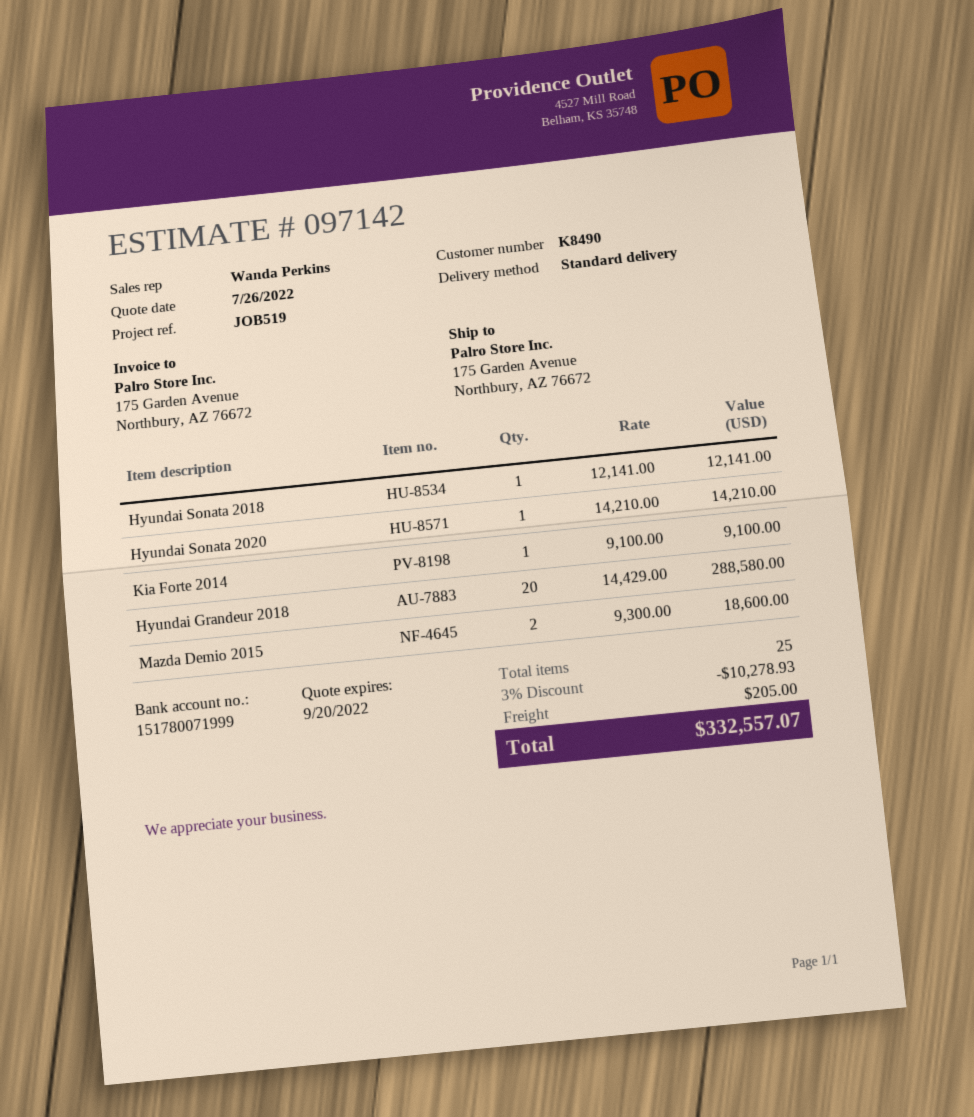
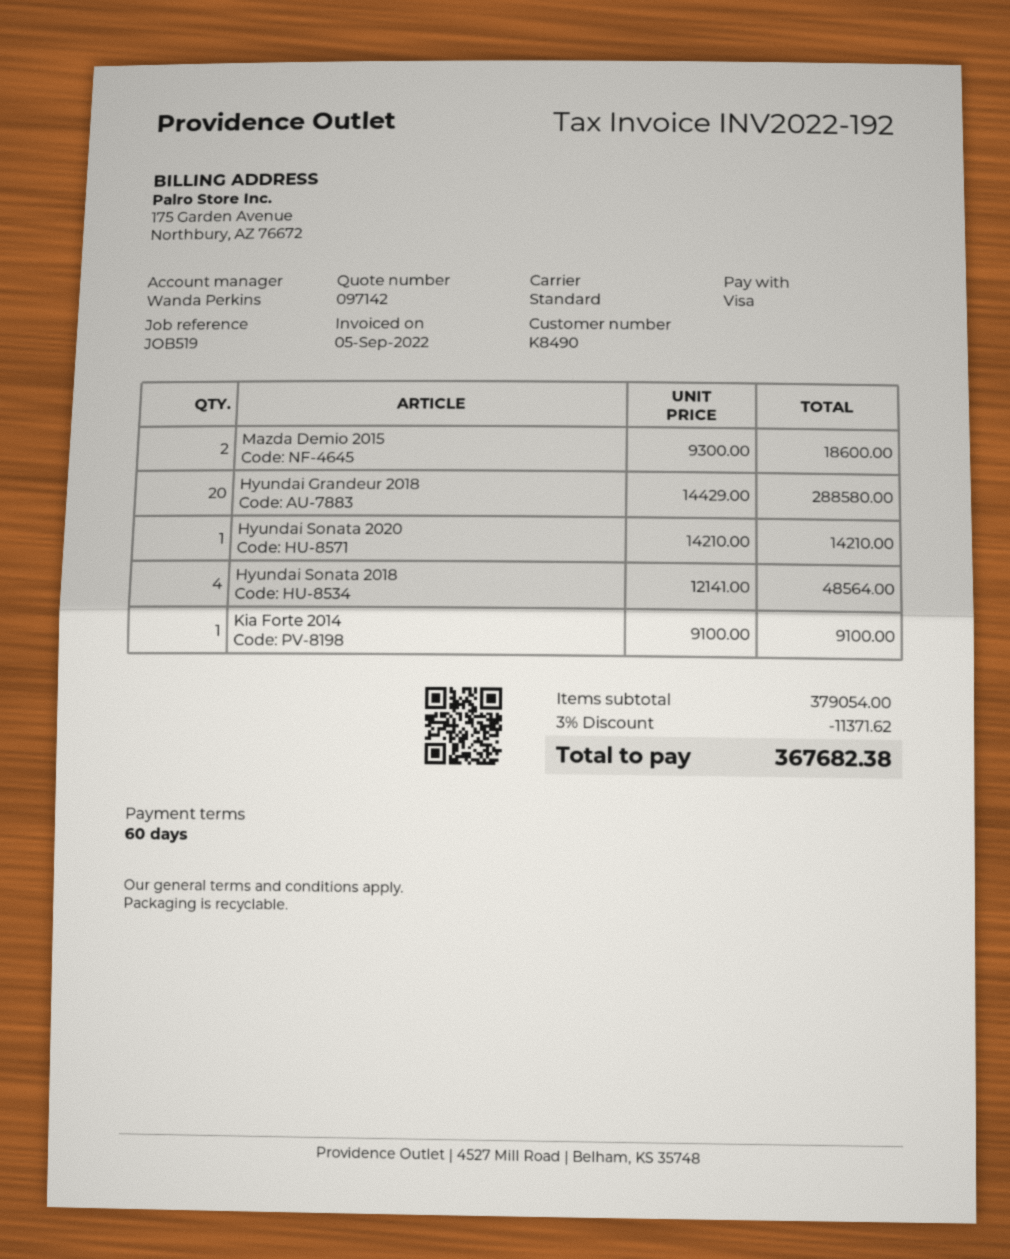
Hyundai Sonata 2018: 1 x 12141.00 = 12141.00 -> 4 x 12141.00 = 48564.00
discount: 3% = 10278.93 -> 3% = 11371.62
shipping: 205.00 -> none
total: 332557.07 -> 367682.38

